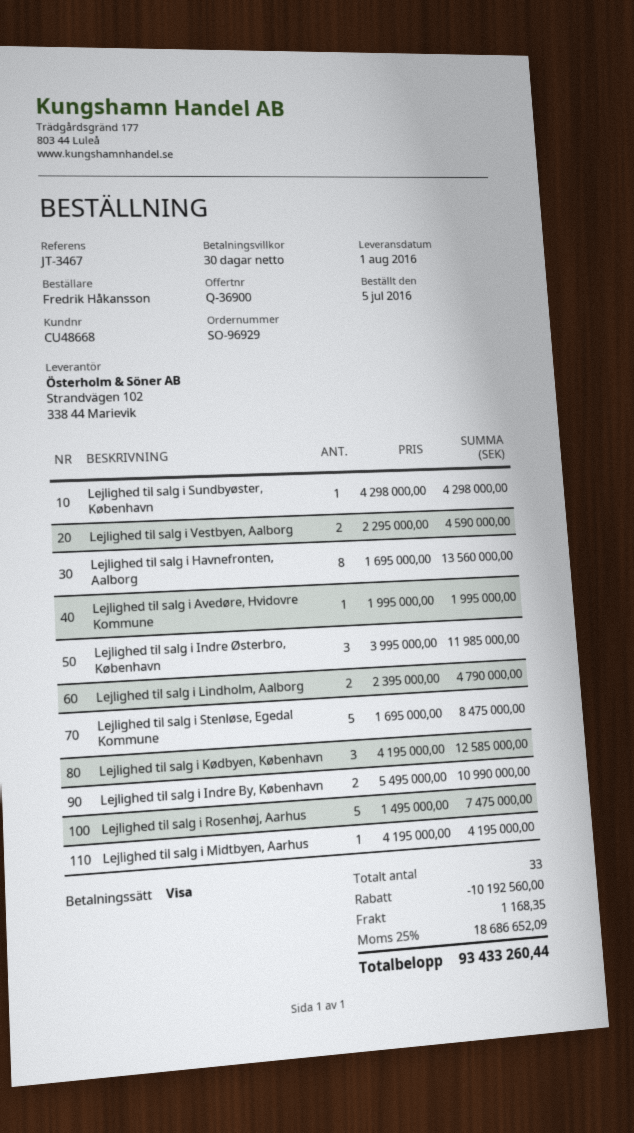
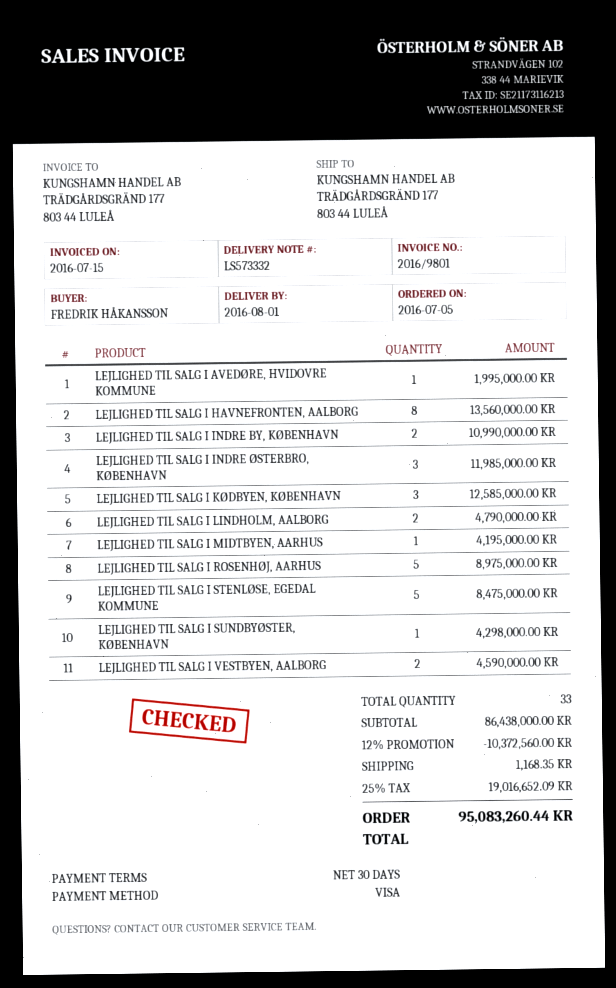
Lejlighed til salg i Rosenhøj, Aarhus: 5 for 7475000.00 -> 5 for 8975000.00
discount: 10192560.00 -> 10372560.00
tax: 25% = 18686652.09 -> 25% = 19016652.09
total: 93433260.44 -> 95083260.44

